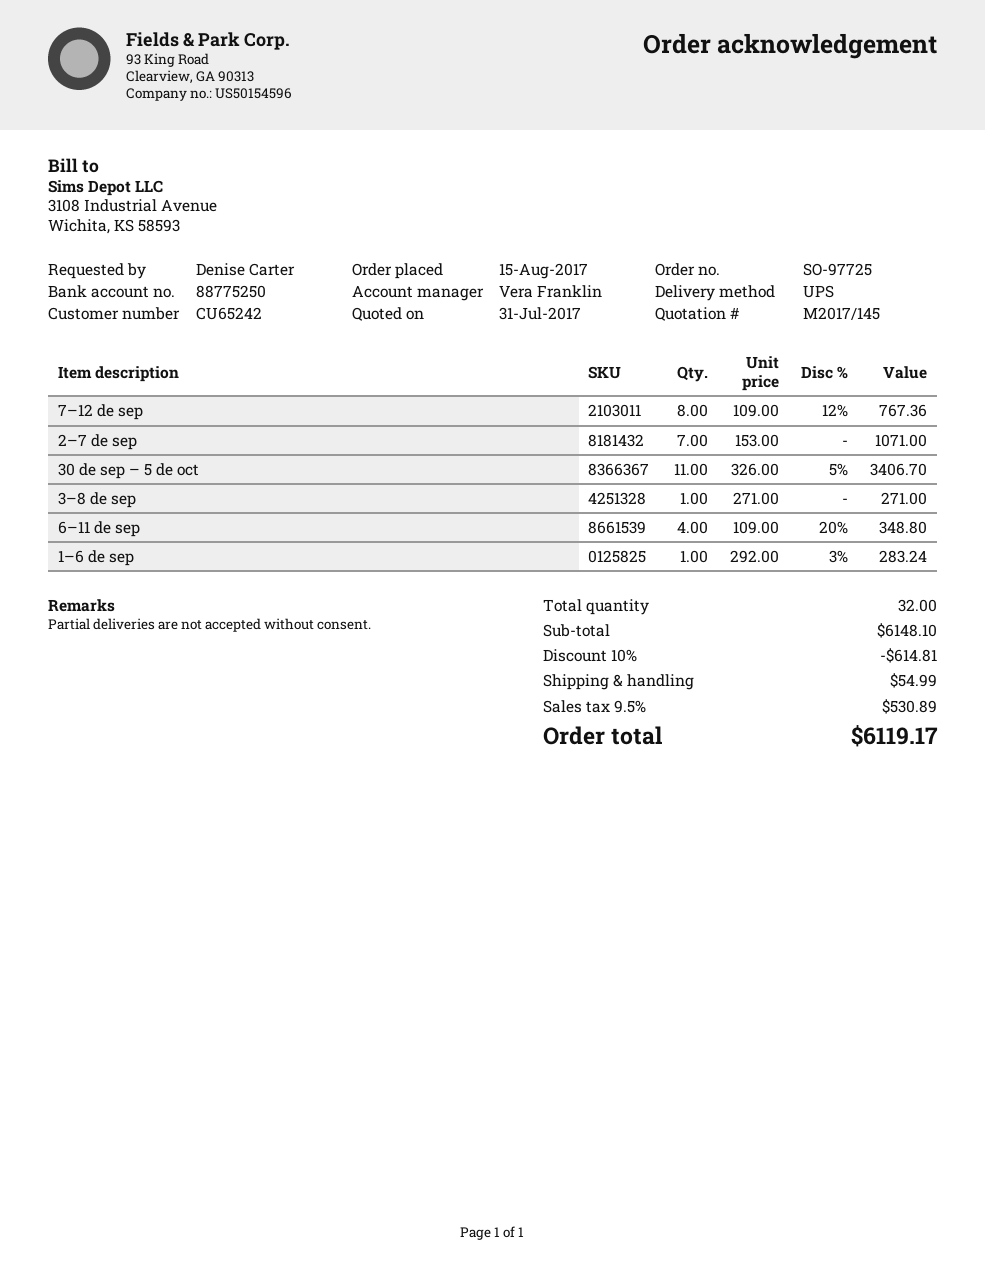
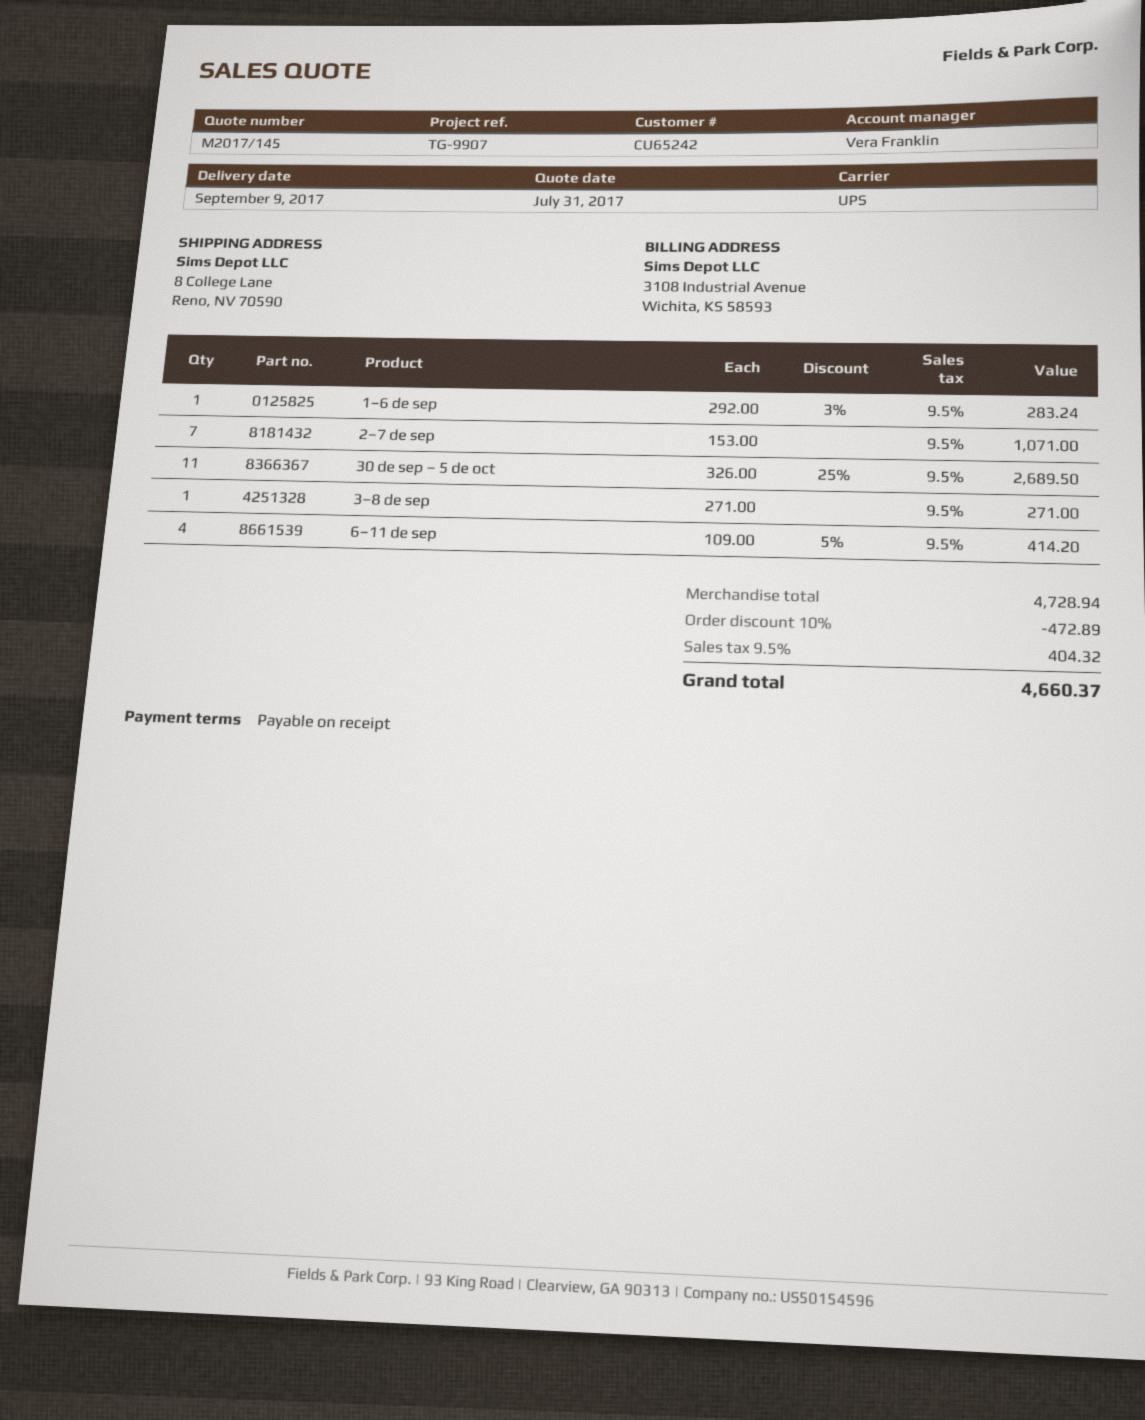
7–12 de sep: 8 x 109.00 - 12% = 767.36 -> none
30 de sep – 5 de oct: 11 x 326.00 - 5% = 3406.70 -> 11 x 326.00 - 25% = 2689.50
6–11 de sep: 4 x 109.00 - 20% = 348.80 -> 4 x 109.00 - 5% = 414.20
subtotal: 6148.10 -> 4728.94
discount: 10% = 614.81 -> 10% = 472.89
shipping: 54.99 -> none
tax: 9.5% = 530.89 -> 9.5% = 404.32
total: 6119.17 -> 4660.37

